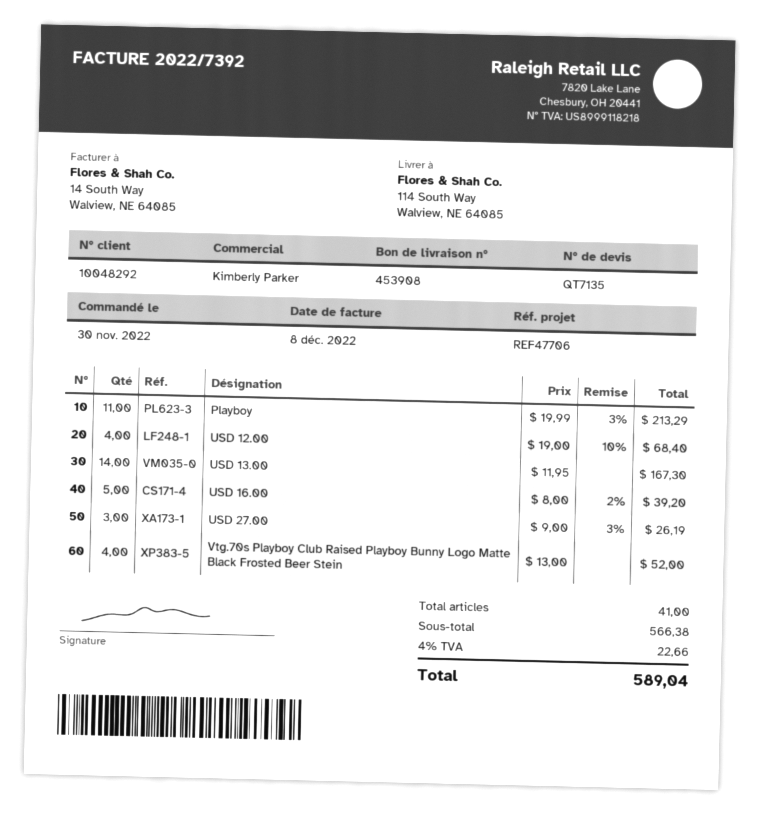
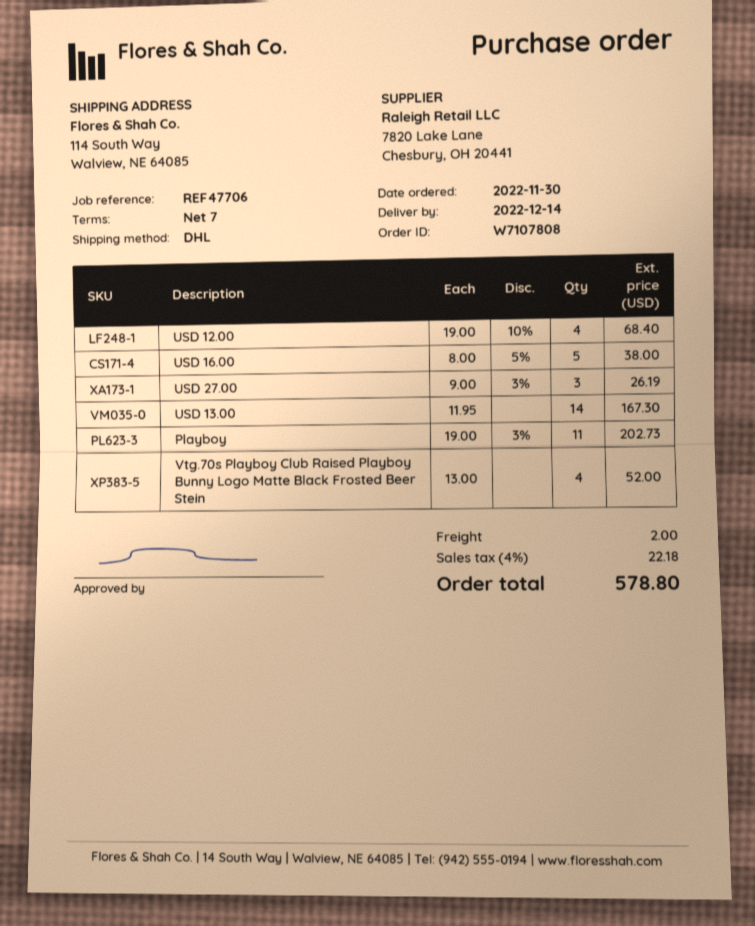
Playboy: 11 x 19.99 - 3% = 213.29 -> 11 x 19.00 - 3% = 202.73
USD 16.00: 5 x 8.00 - 2% = 39.20 -> 5 x 8.00 - 5% = 38.00
shipping: none -> 2.00
tax: 4% = 22.66 -> 4% = 22.18
total: 589.04 -> 578.80

